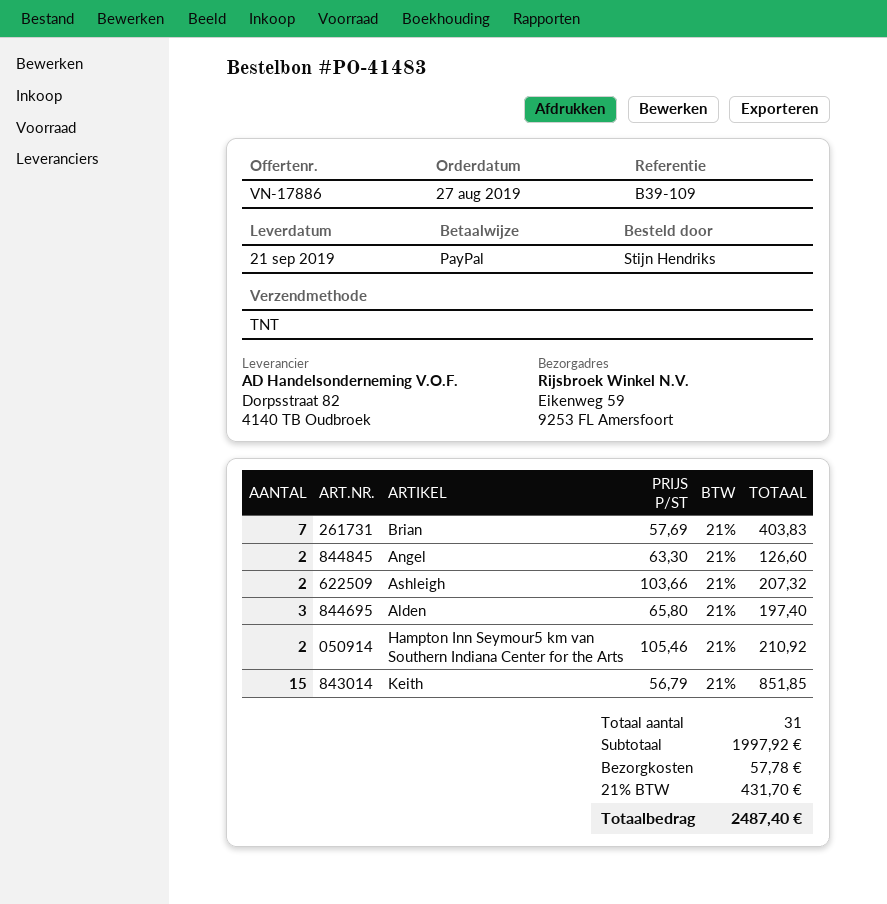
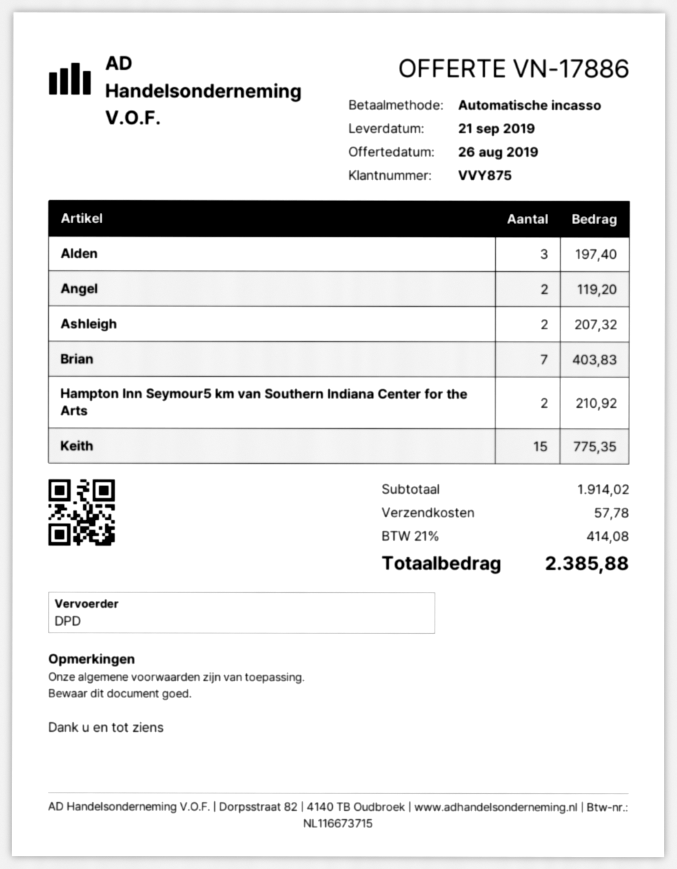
payment method: PayPal -> direct debit
shipping method: TNT -> DPD
Angel: 2 for 126.60 -> 2 for 119.20
Keith: 15 for 851.85 -> 15 for 775.35
subtotal: 1997.92 -> 1914.02
tax: 21% = 431.70 -> 21% = 414.08
total: 2487.40 -> 2385.88

